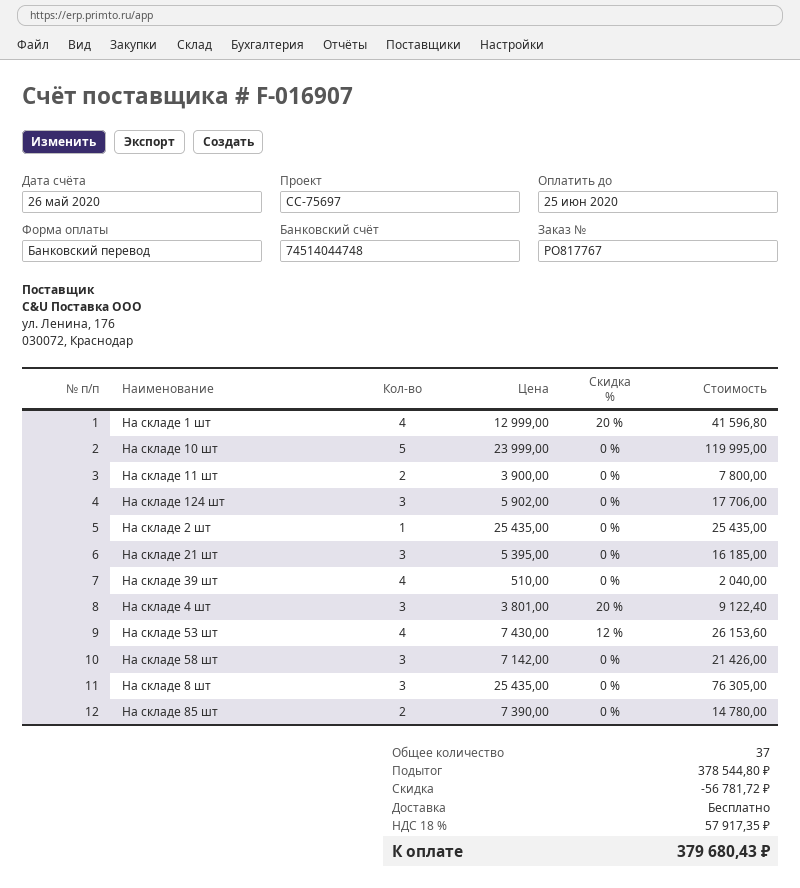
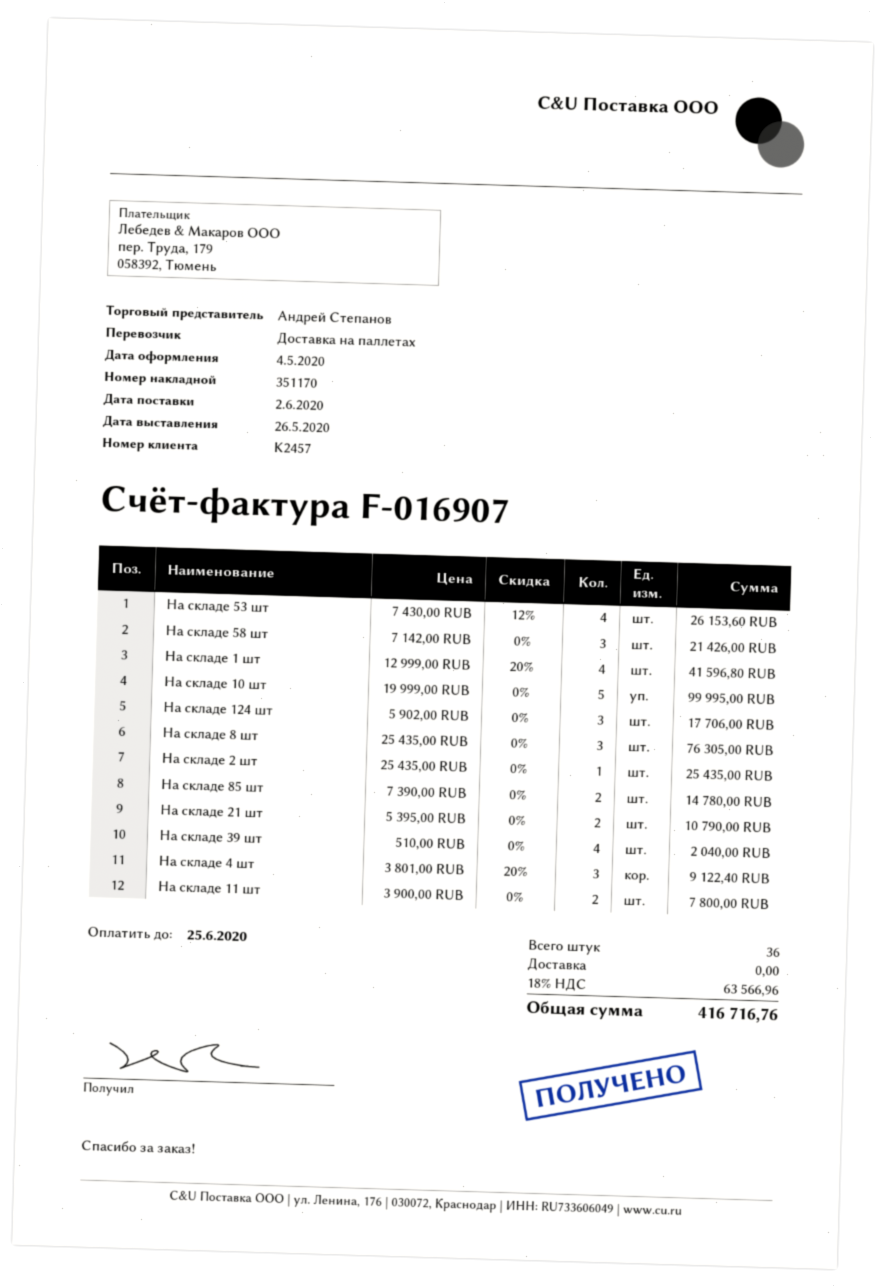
На складе 10 шт: 5 x 23999.00 = 119995.00 -> 5 x 19999.00 = 99995.00
На складе 21 шт: 3 x 5395.00 = 16185.00 -> 2 x 5395.00 = 10790.00
total quantity: 37 -> 36
discount: 56781.72 -> none
tax: 18% = 57917.35 -> 18% = 63566.96
total: 379680.43 -> 416716.76

